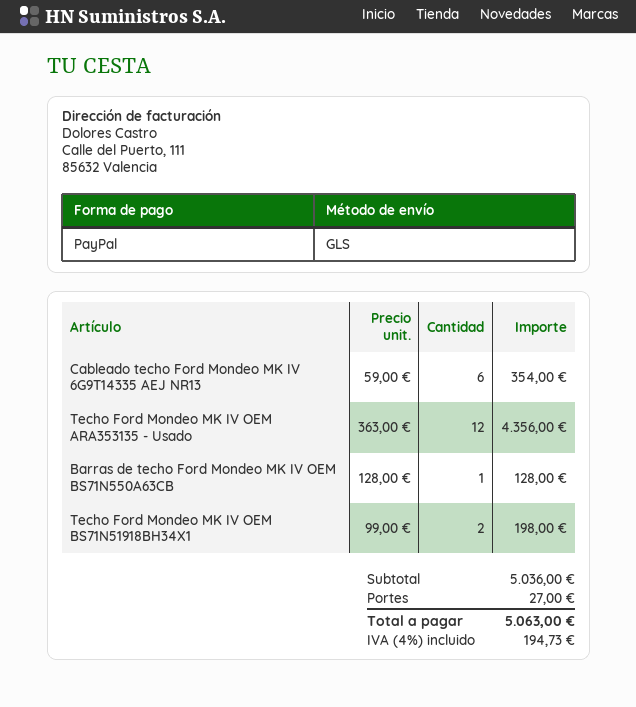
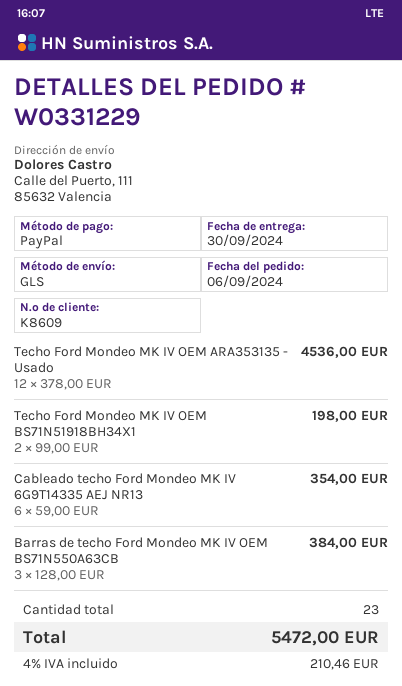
Techo Ford Mondeo MK IV OEM ARA353135 - Usado: 12 x 363.00 = 4356.00 -> 12 x 378.00 = 4536.00
Barras de techo Ford Mondeo MK IV OEM BS71N550A63CB: 1 x 128.00 = 128.00 -> 3 x 128.00 = 384.00
shipping: 27.00 -> none
tax: 4% = 194.73 -> 4% = 210.46
total: 5063.00 -> 5472.00

